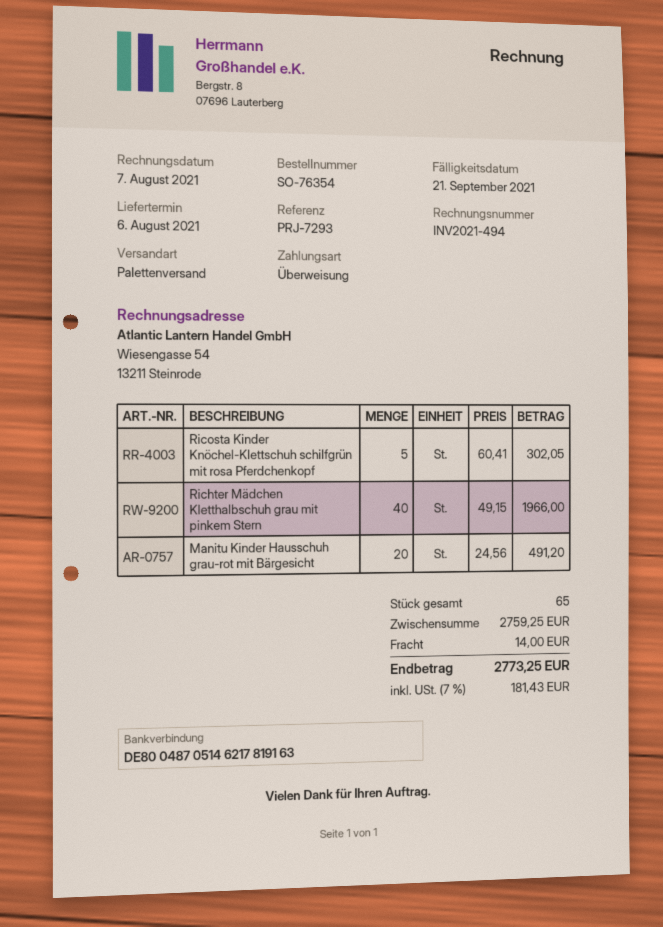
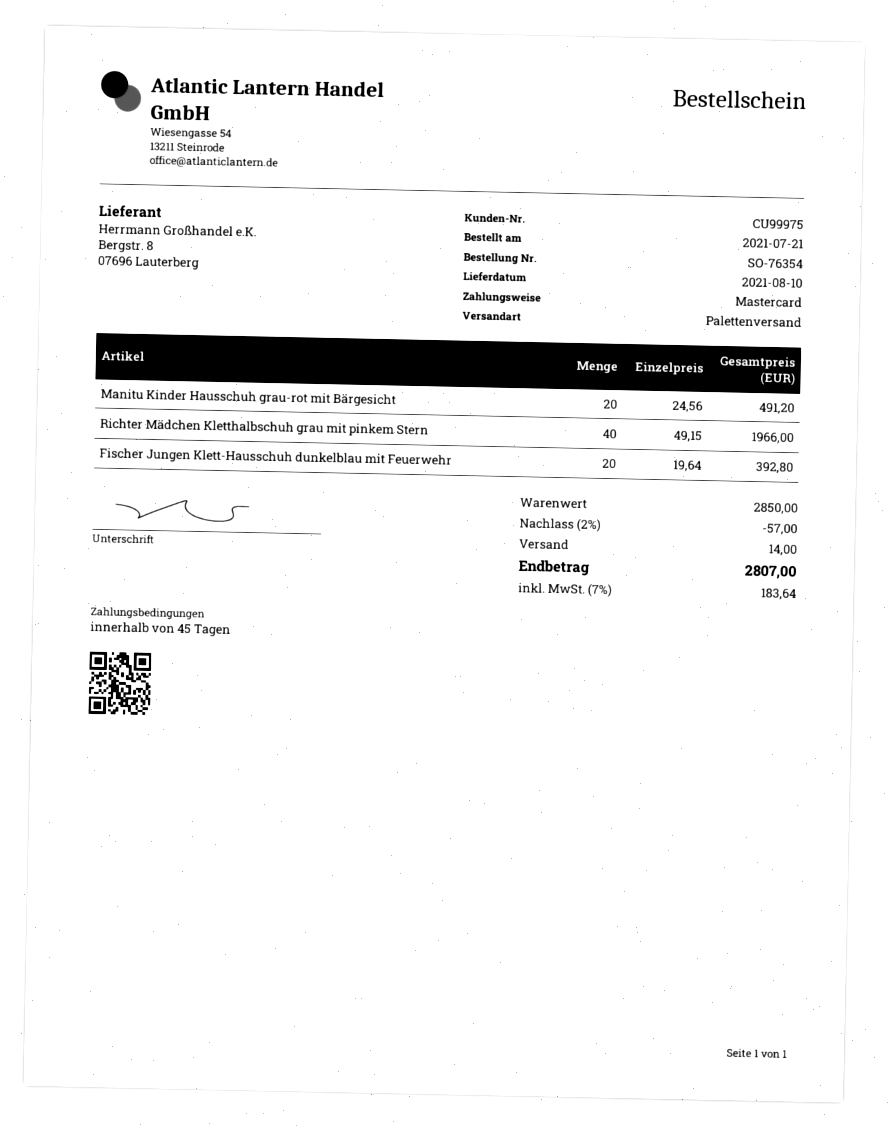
delivery date: 2021-08-06 -> 2021-08-10
payment method: bank transfer -> Mastercard
Ricosta Kinder Knöchel-Klettschuh schilfgrün mit rosa Pferdchenkopf: 5 x 60.41 = 302.05 -> none
Fischer Jungen Klett-Hausschuh dunkelblau mit Feuerwehr: none -> 20 x 19.64 = 392.80
subtotal: 2759.25 -> 2850.00
discount: none -> 2% = 57.00
tax: 7% = 181.43 -> 7% = 183.64
total: 2773.25 -> 2807.00

